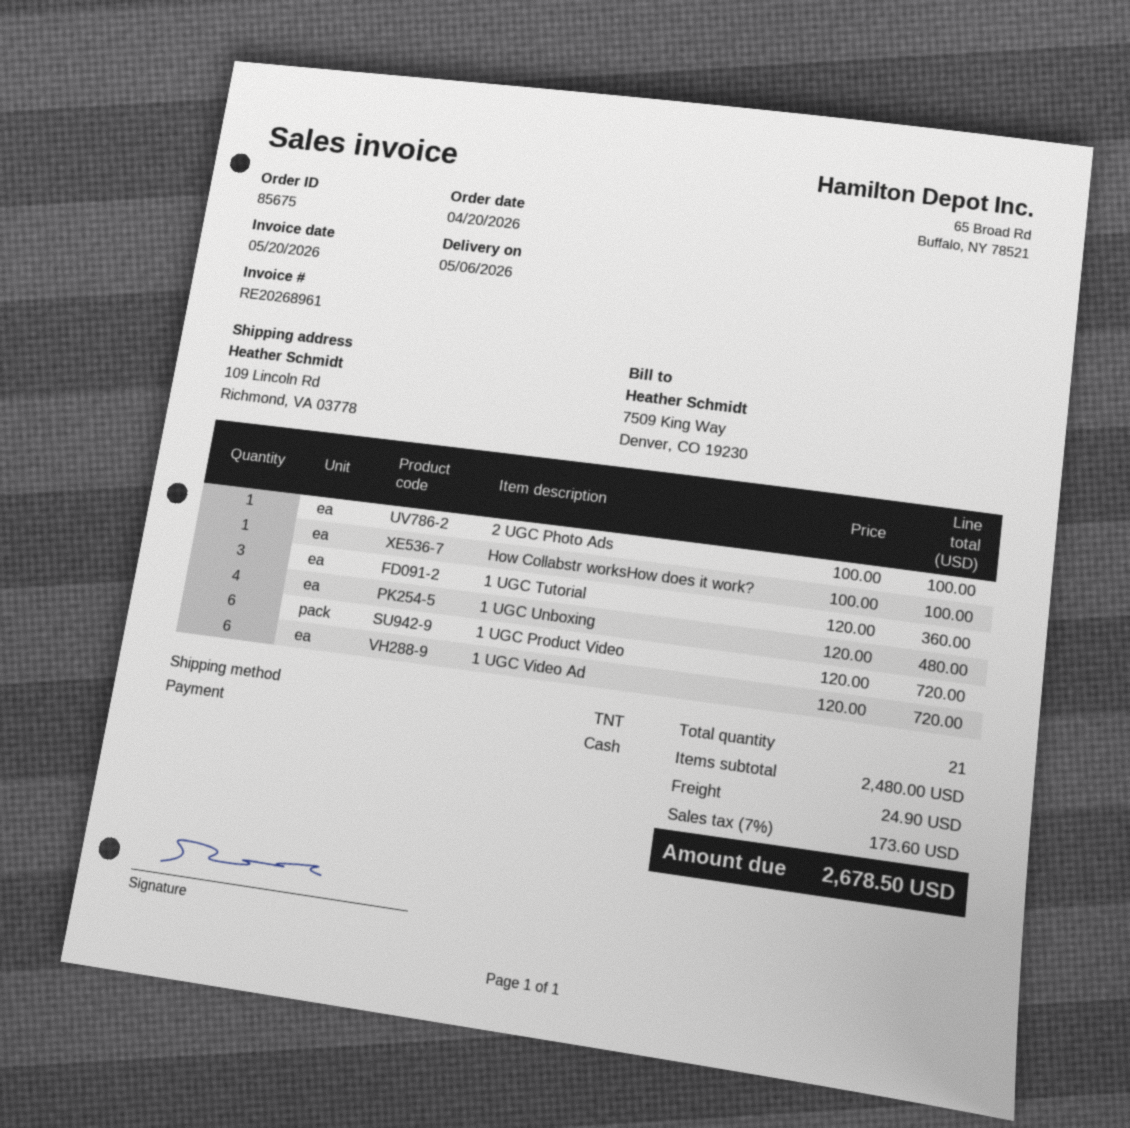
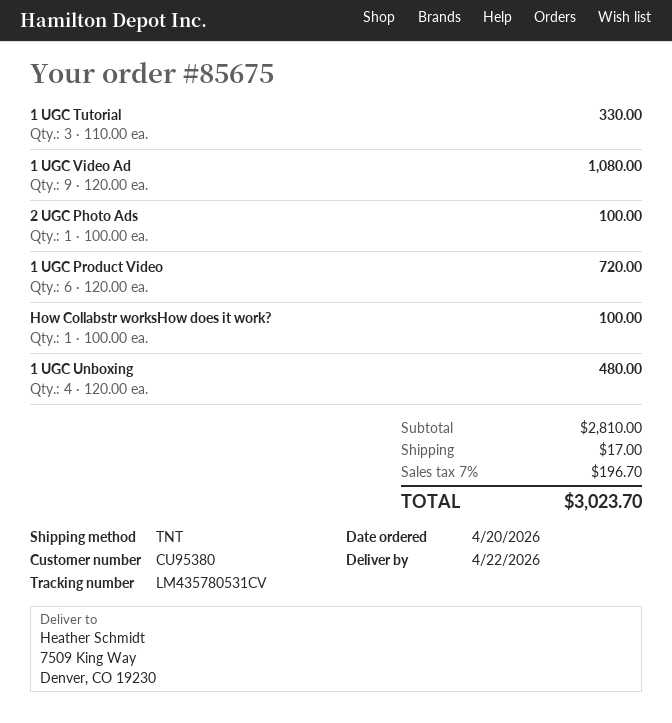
delivery date: 2026-05-06 -> 2026-04-22
ship to: 109 Lincoln Rd, Richmond, VA 03778 -> 7509 King Way, Denver, CO 19230
1 UGC Tutorial: 3 x 120.00 = 360.00 -> 3 x 110.00 = 330.00
1 UGC Video Ad: 6 x 120.00 = 720.00 -> 9 x 120.00 = 1080.00
subtotal: 2480.00 -> 2810.00
shipping: 24.90 -> 17.00
tax: 7% = 173.60 -> 7% = 196.70
total: 2678.50 -> 3023.70

